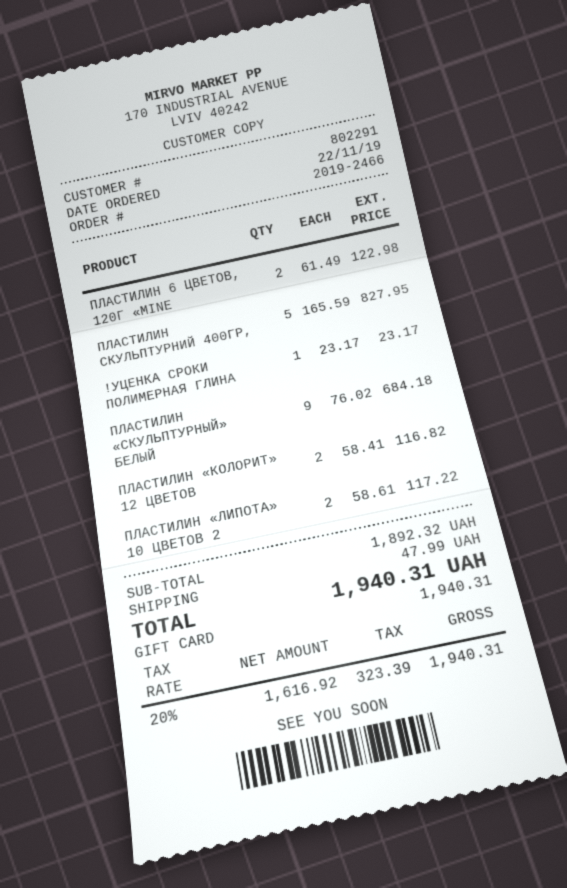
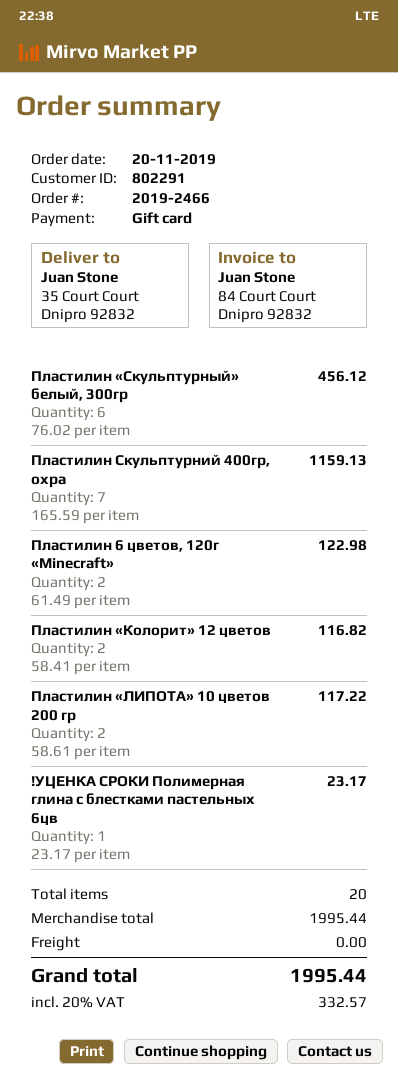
order date: 2019-11-22 -> 2019-11-20
ПЛАСТИЛИН СКУЛЬПТУРНИЙ 400ГР,: 5 x 165.59 = 827.95 -> 7 x 165.59 = 1159.13
ПЛАСТИЛИН «СКУЛЬПТУРНЫЙ» БЕЛЫЙ: 9 x 76.02 = 684.18 -> 6 x 76.02 = 456.12
subtotal: 1892.32 -> 1995.44
shipping: 47.99 -> 0.00
tax: 20% = 323.39 -> 20% = 332.57
total: 1940.31 -> 1995.44

